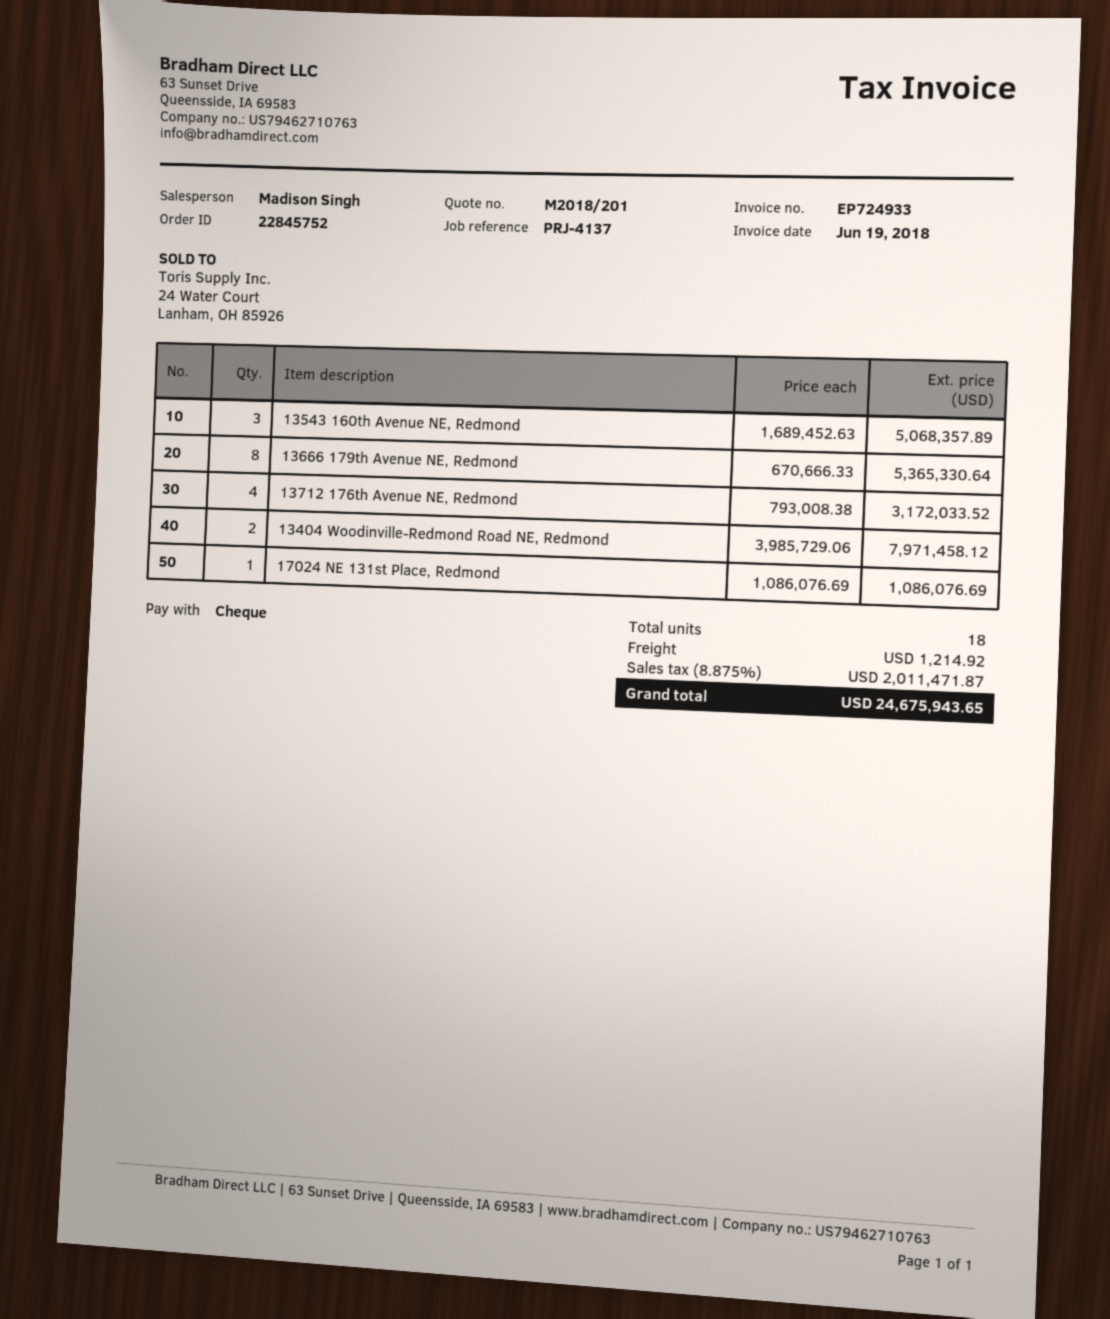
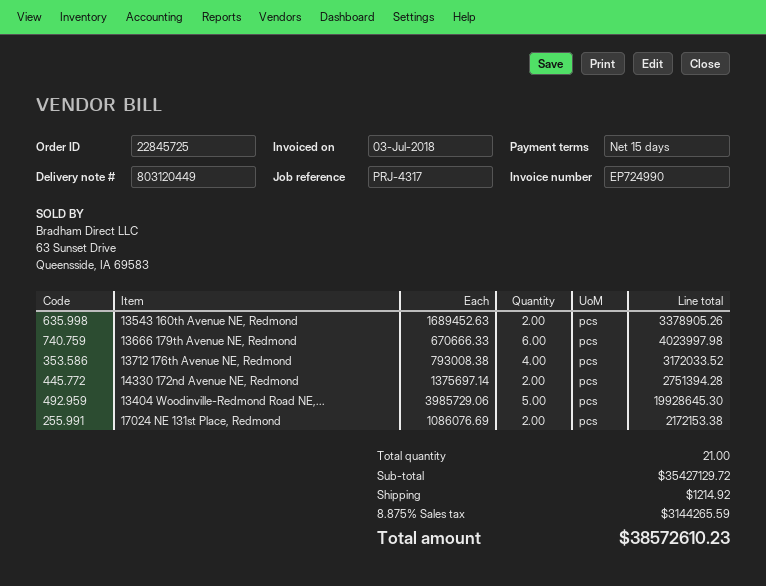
order number: 22845752 -> 22845725
invoice number: EP724933 -> EP724990
invoice date: 2018-06-19 -> 2018-07-03
reference: PRJ-4137 -> PRJ-4317
13543 160th Avenue NE, Redmond: 3 x 1689452.63 = 5068357.89 -> 2 x 1689452.63 = 3378905.26
13666 179th Avenue NE, Redmond: 8 x 670666.33 = 5365330.64 -> 6 x 670666.33 = 4023997.98
13404 Woodinville-Redmond Road NE, Redmond: 2 x 3985729.06 = 7971458.12 -> 5 x 3985729.06 = 19928645.30
17024 NE 131st Place, Redmond: 1 x 1086076.69 = 1086076.69 -> 2 x 1086076.69 = 2172153.38
14330 172nd Avenue NE, Redmond: none -> 2 x 1375697.14 = 2751394.28
total quantity: 18 -> 21
tax: 8.875% = 2011471.87 -> 8.875% = 3144265.59
total: 24675943.65 -> 38572610.23

